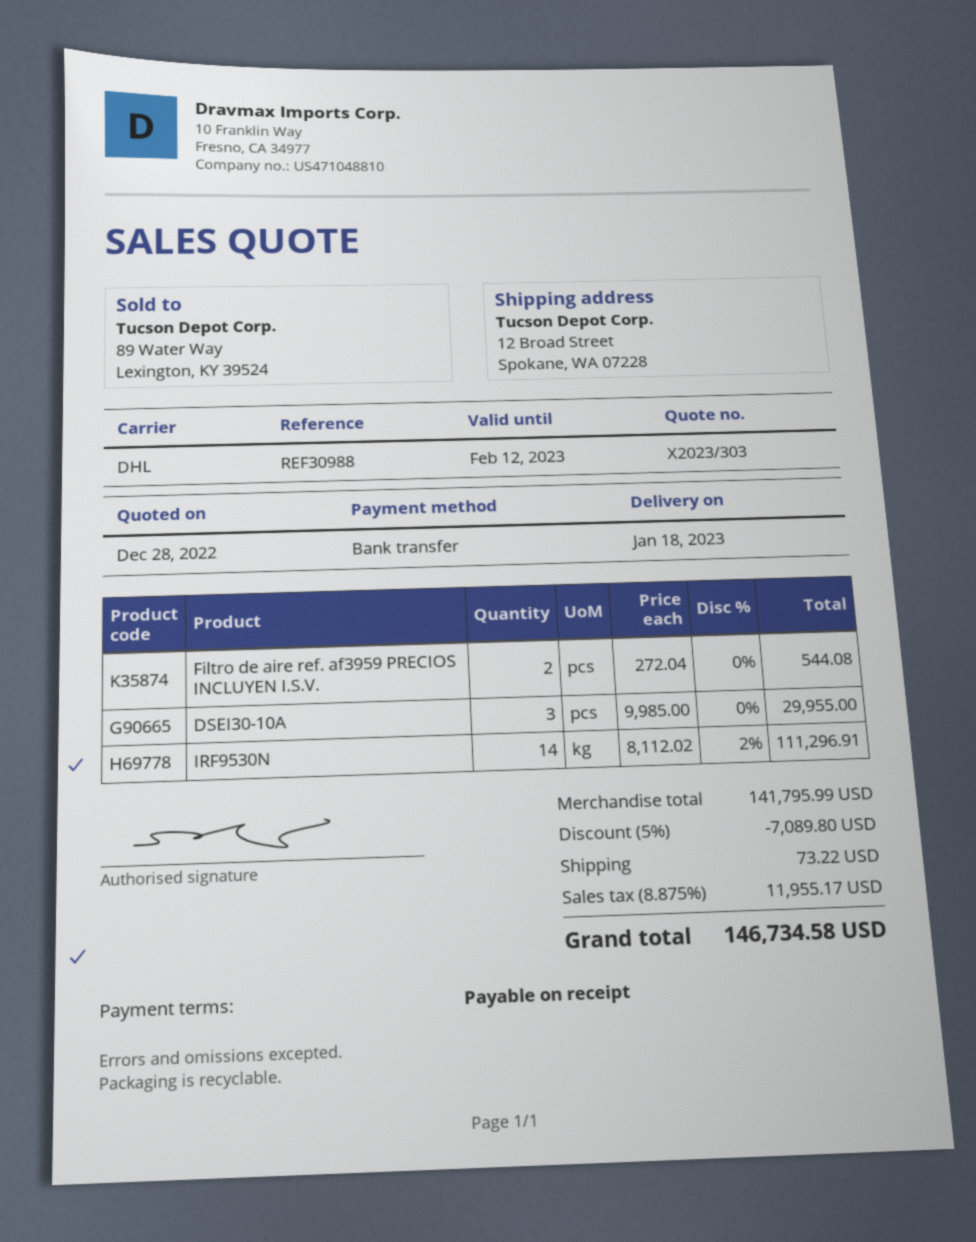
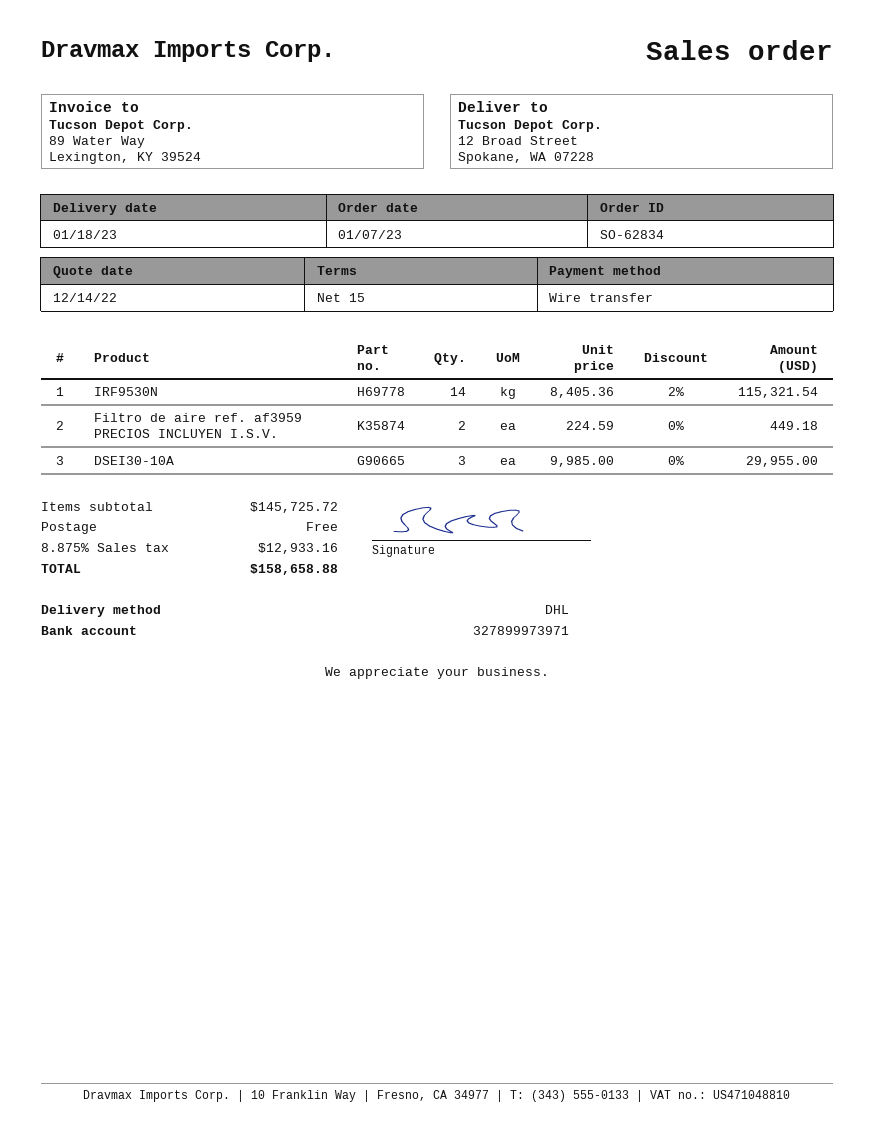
quote date: 2022-12-28 -> 2022-12-14
payment terms: on receipt -> 15 days
Filtro de aire ref. af3959 PRECIOS INCLUYEN I.S.V.: 2 x 272.04 = 544.08 -> 2 x 224.59 = 449.18
IRF9530N: 14 x 8112.02 - 2% = 111296.91 -> 14 x 8405.36 - 2% = 115321.54
subtotal: 141795.99 -> 145725.72
discount: 5% = 7089.80 -> none
shipping: 73.22 -> 0.00
tax: 8.875% = 11955.17 -> 8.875% = 12933.16
total: 146734.58 -> 158658.88

